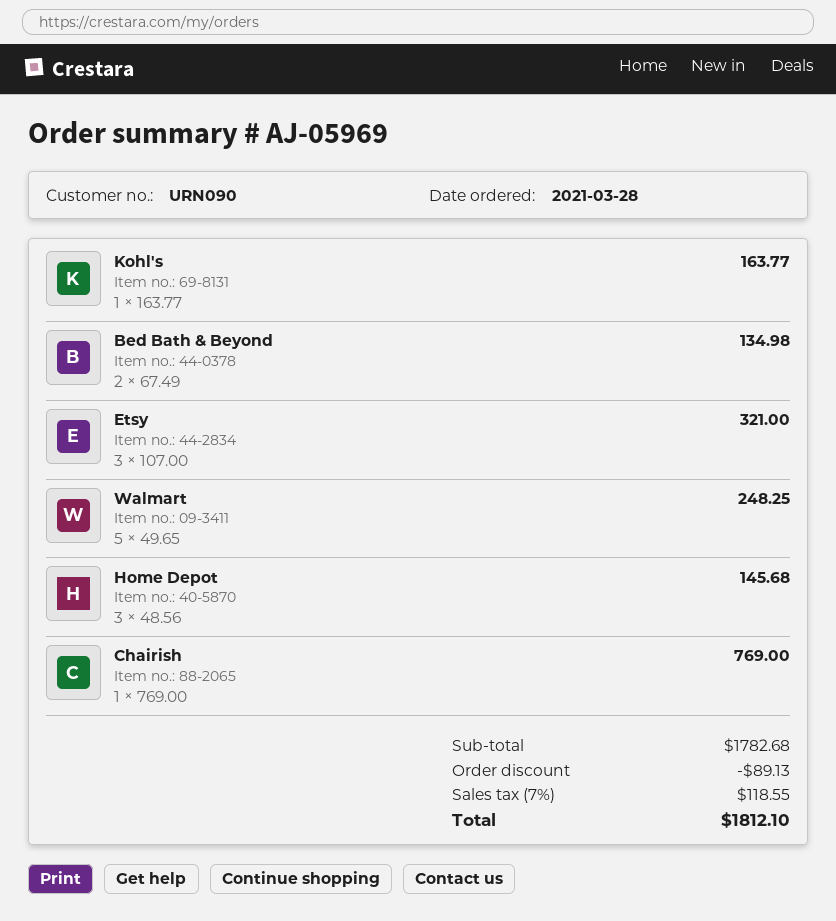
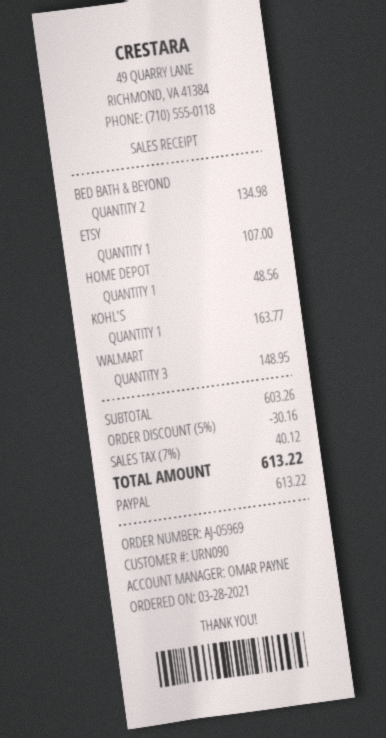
Etsy: 3 for 321.00 -> 1 for 107.00
Walmart: 5 for 248.25 -> 3 for 148.95
Home Depot: 3 for 145.68 -> 1 for 48.56
Chairish: 1 for 769.00 -> none
subtotal: 1782.68 -> 603.26
discount: 89.13 -> 30.16
tax: 7% = 118.55 -> 7% = 40.12
total: 1812.10 -> 613.22

